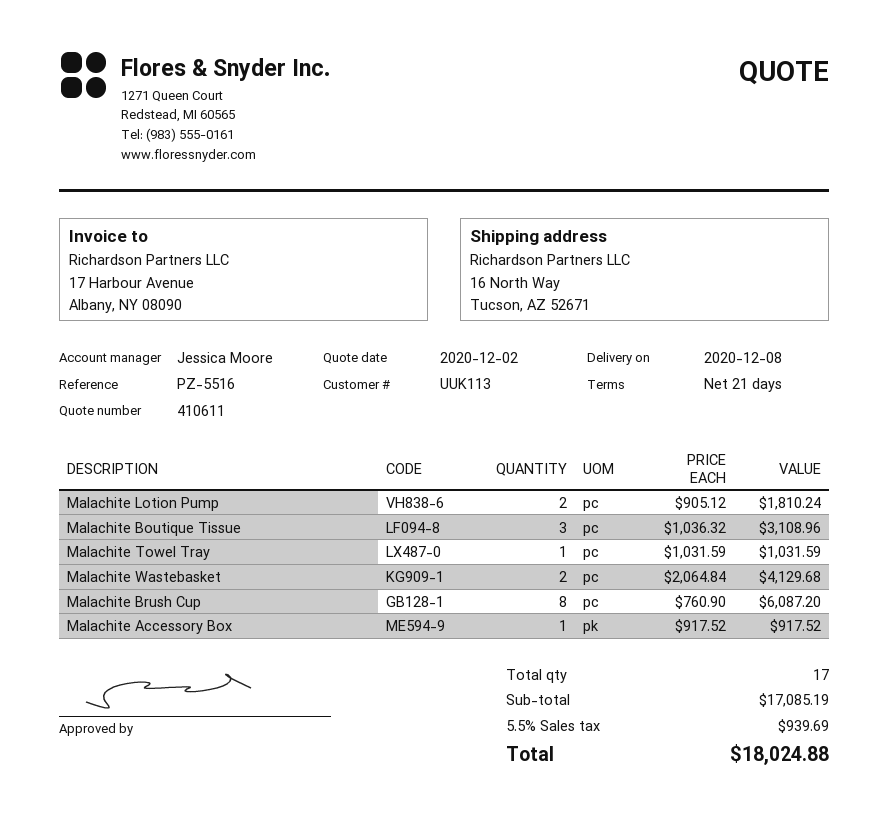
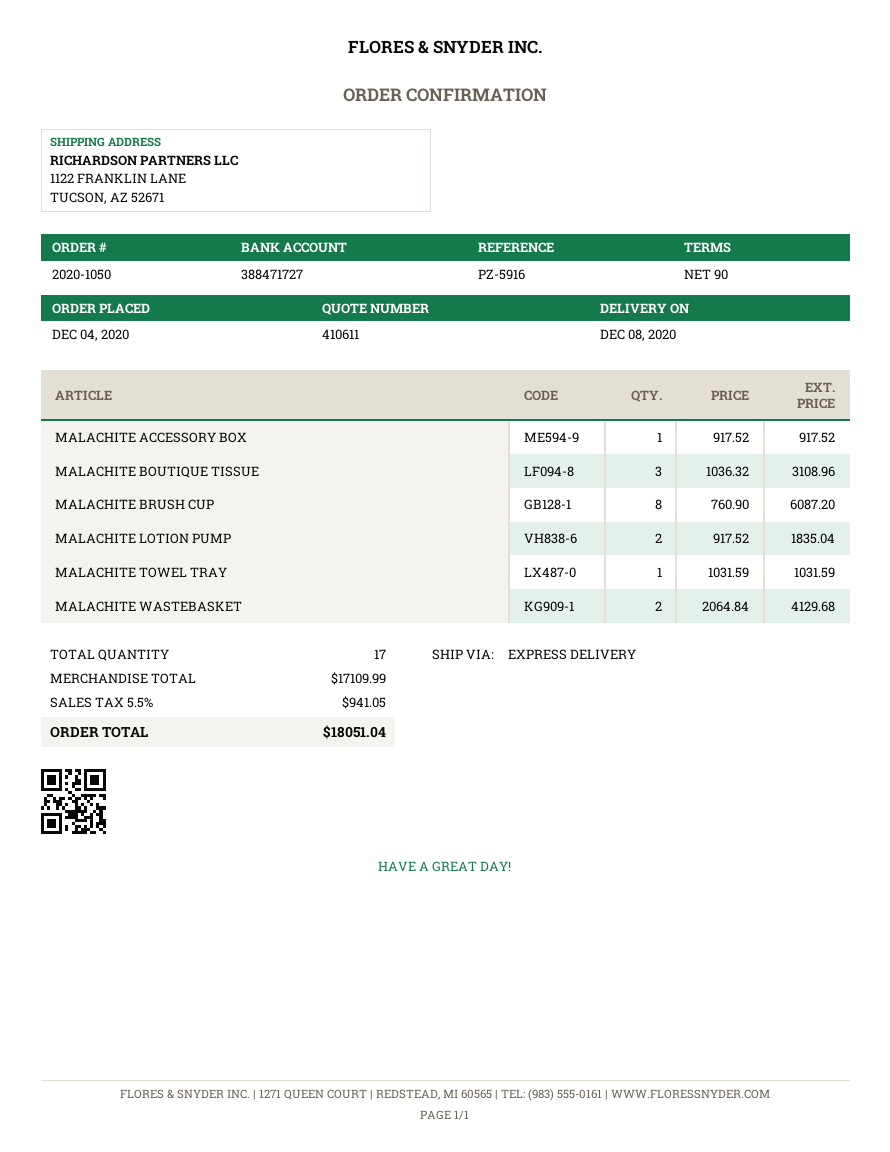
payment terms: 21 days -> 90 days
reference: PZ-5516 -> PZ-5916
ship to: 16 North Way, Tucson, AZ 52671 -> 1122 FRANKLIN LANE, TUCSON, AZ 52671
Malachite Lotion Pump: 2 x 905.12 = 1810.24 -> 2 x 917.52 = 1835.04
subtotal: 17085.19 -> 17109.99
tax: 5.5% = 939.69 -> 5.5% = 941.05
total: 18024.88 -> 18051.04

